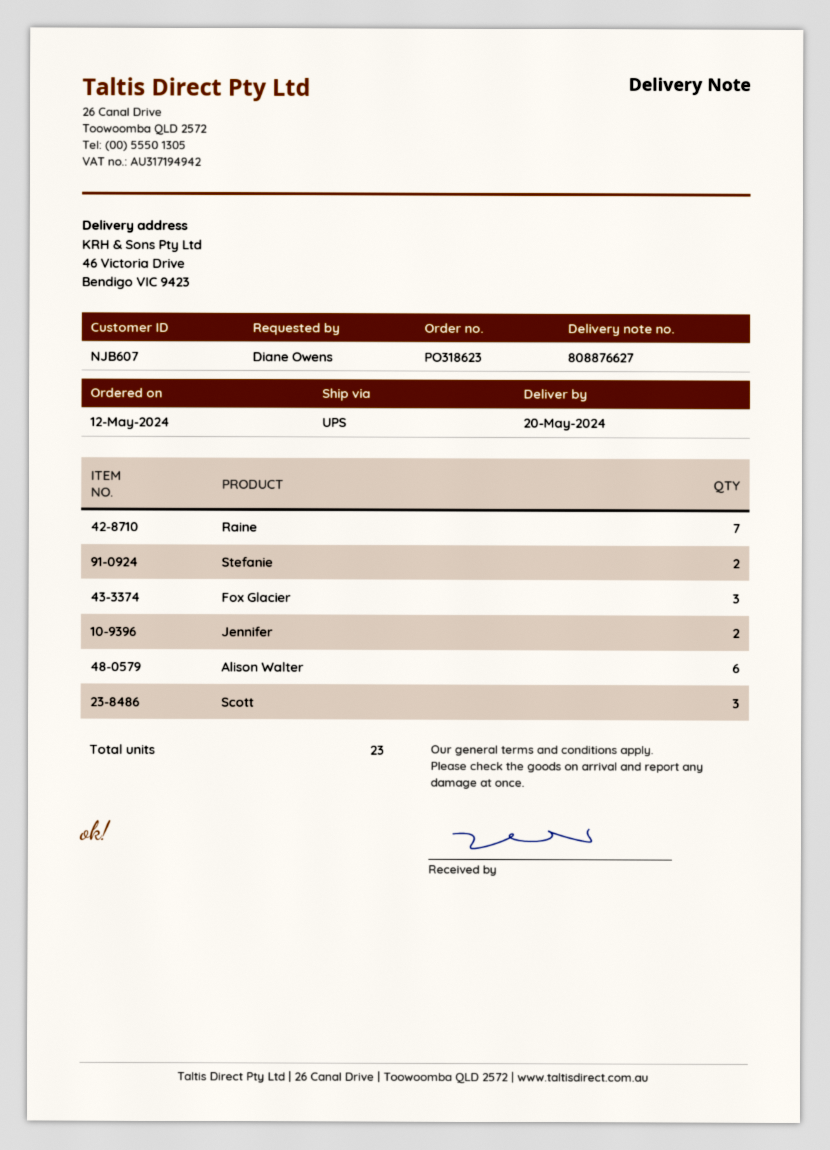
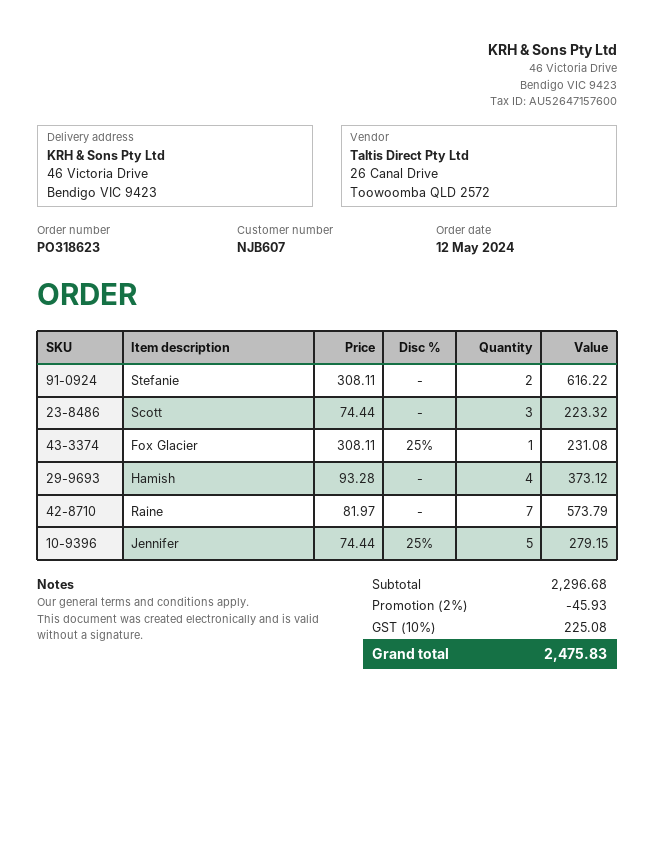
Fox Glacier: 3 -> 1
Jennifer: 2 -> 5
Alison Walter: 6 -> none
Hamish: none -> 4

